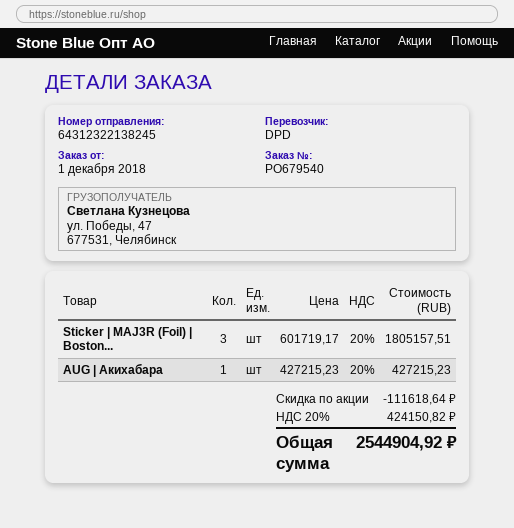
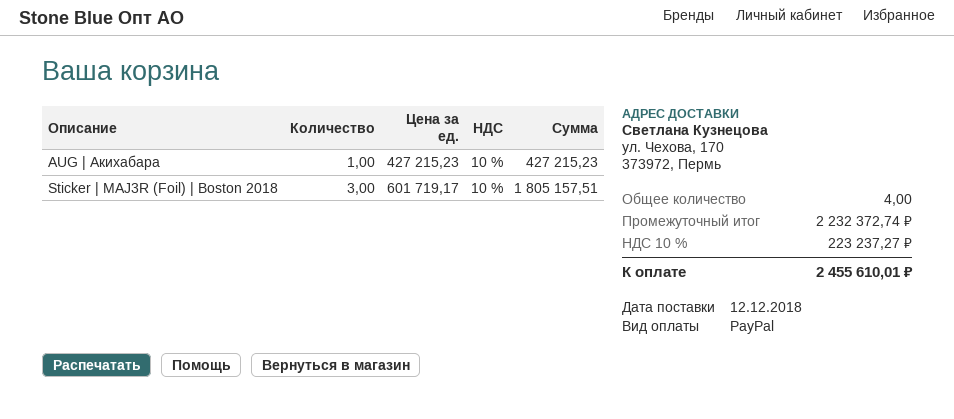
ship to: ул. Победы, 47, 677531, Челябинск -> ул. Чехова, 170, 373972, Пермь
discount: 111618.64 -> none
tax: 20% = 424150.82 -> 10% = 223237.27
total: 2544904.92 -> 2455610.01

